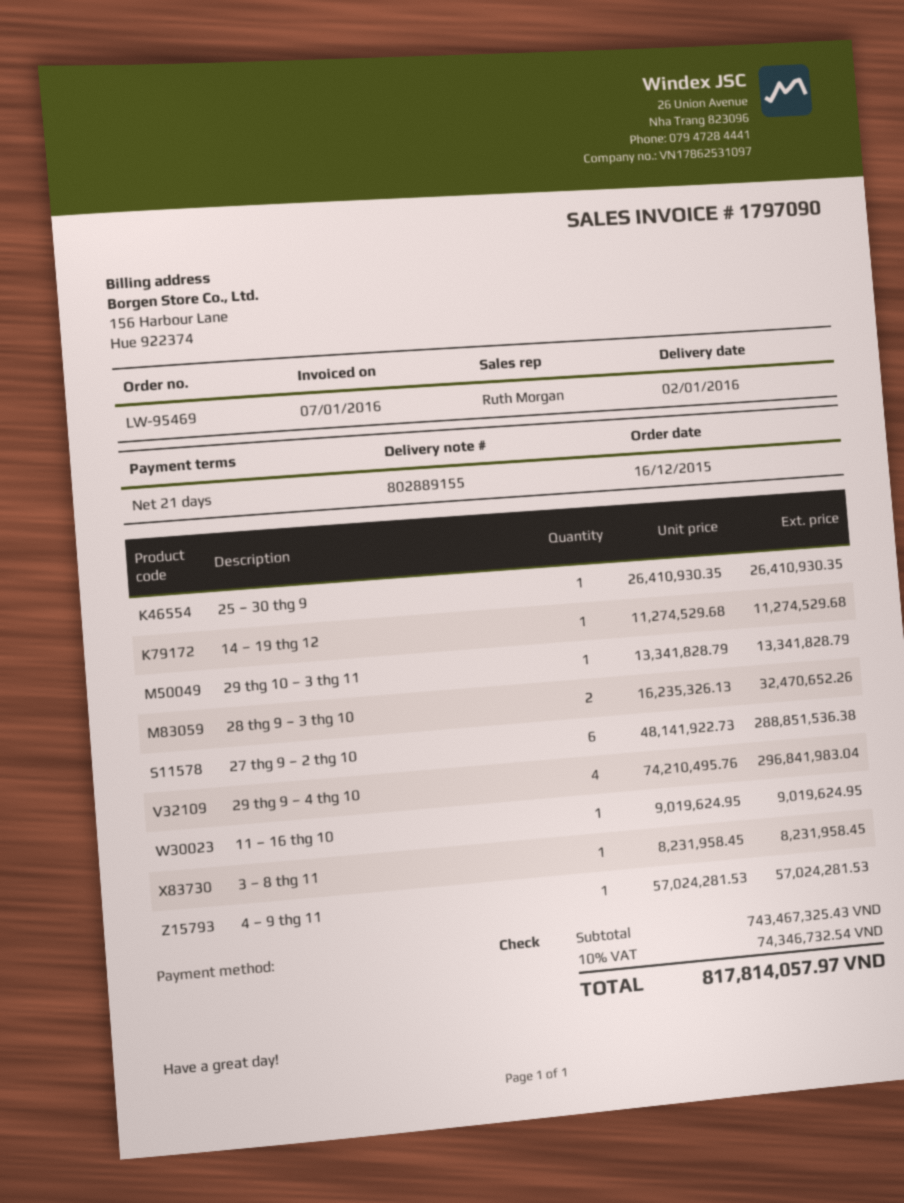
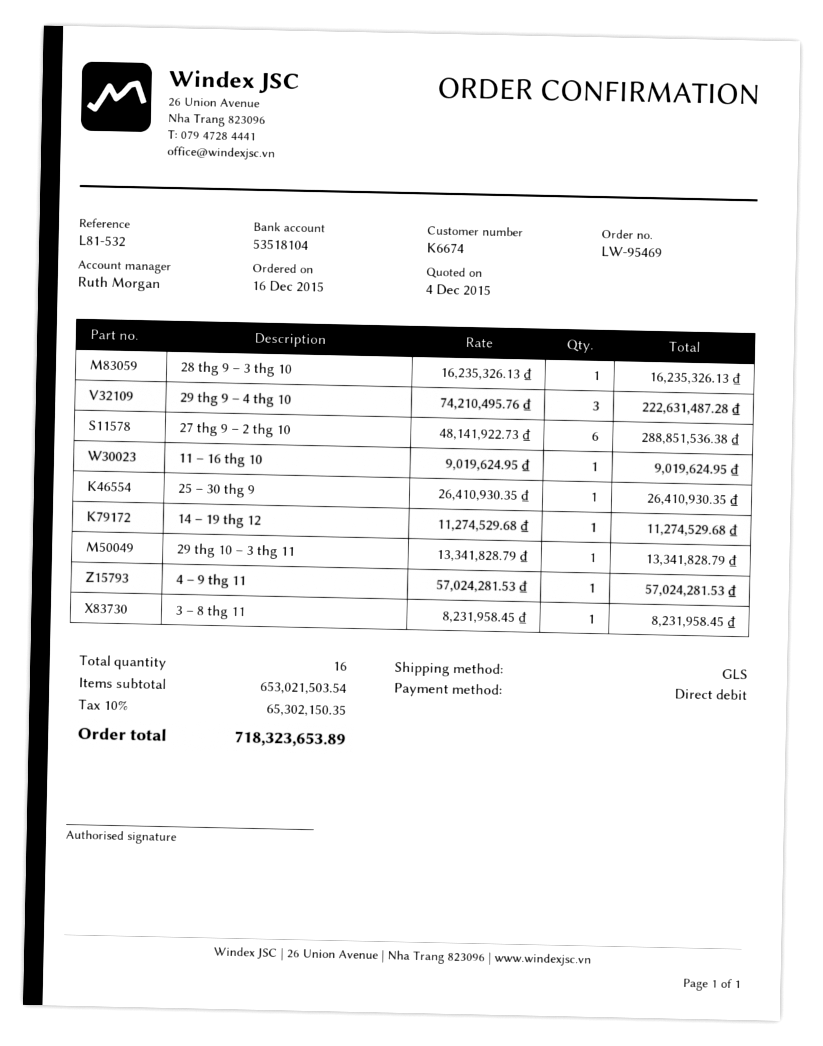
payment method: cheque -> direct debit
28 thg 9 – 3 thg 10: 2 x 16235326.13 = 32470652.26 -> 1 x 16235326.13 = 16235326.13
29 thg 9 – 4 thg 10: 4 x 74210495.76 = 296841983.04 -> 3 x 74210495.76 = 222631487.28
subtotal: 743467325.43 -> 653021503.54
tax: 10% = 74346732.54 -> 10% = 65302150.35
total: 817814057.97 -> 718323653.89

